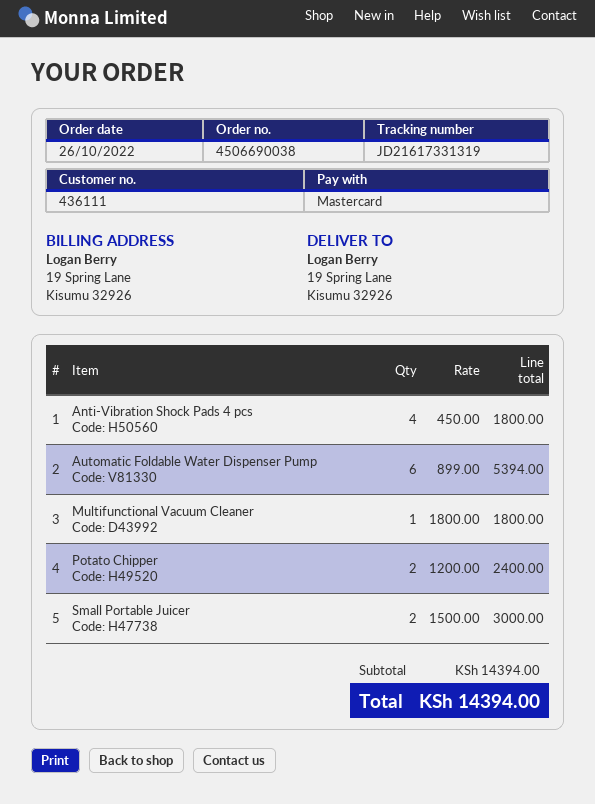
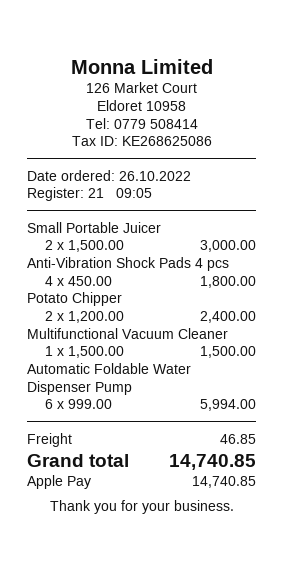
payment method: Mastercard -> Apple Pay
Automatic Foldable Water Dispenser Pump: 6 x 899.00 = 5394.00 -> 6 x 999.00 = 5994.00
Multifunctional Vacuum Cleaner: 1 x 1800.00 = 1800.00 -> 1 x 1500.00 = 1500.00
shipping: none -> 46.85
total: 14394.00 -> 14740.85

